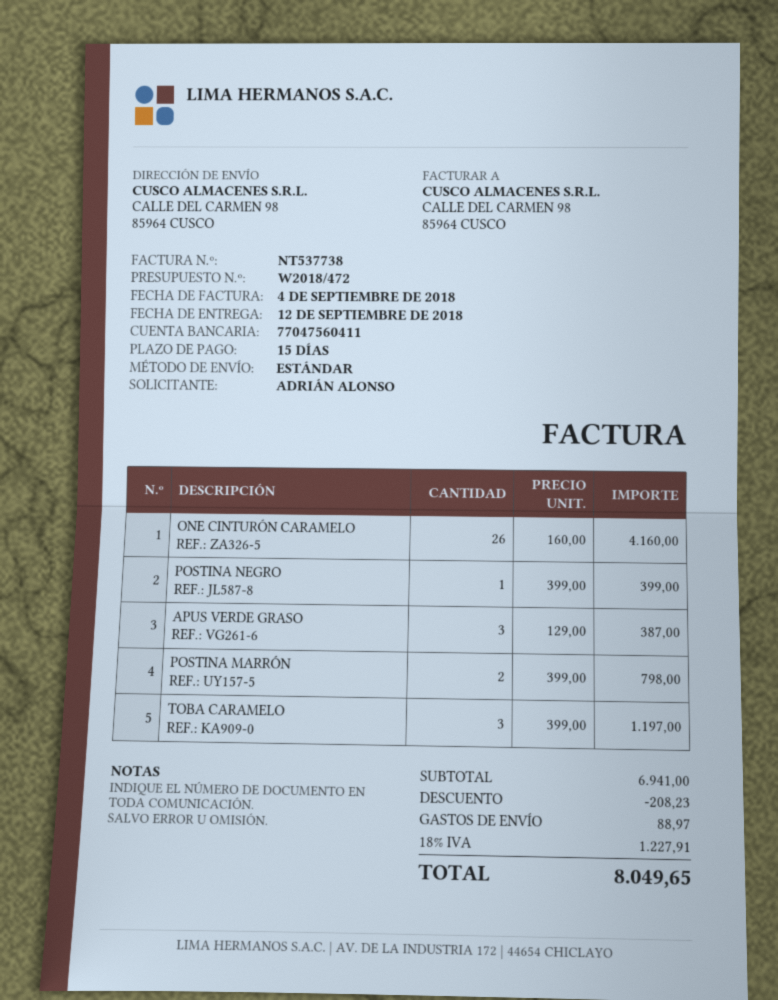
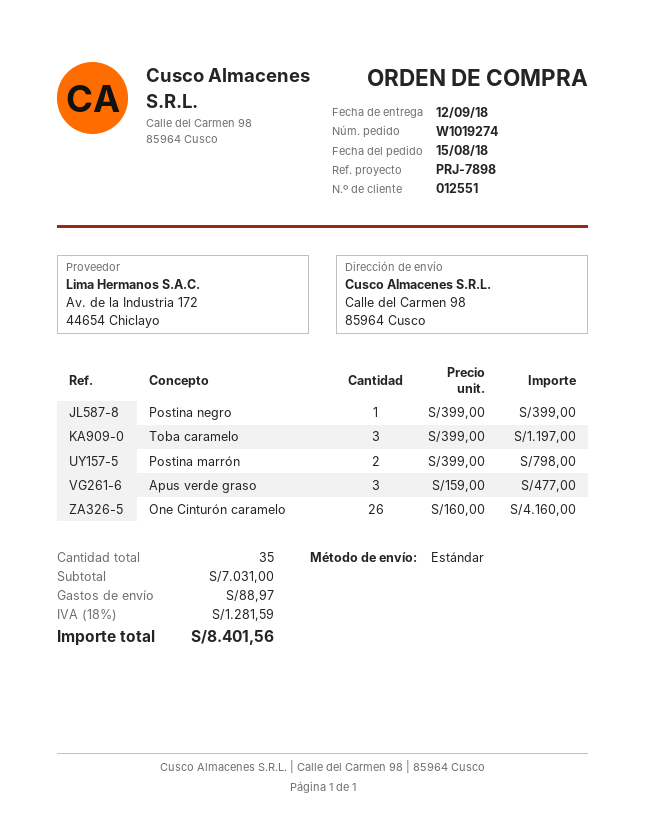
APUS VERDE GRASO: 3 x 129.00 = 387.00 -> 3 x 159.00 = 477.00
subtotal: 6941.00 -> 7031.00
discount: 208.23 -> none
tax: 18% = 1227.91 -> 18% = 1281.59
total: 8049.65 -> 8401.56

